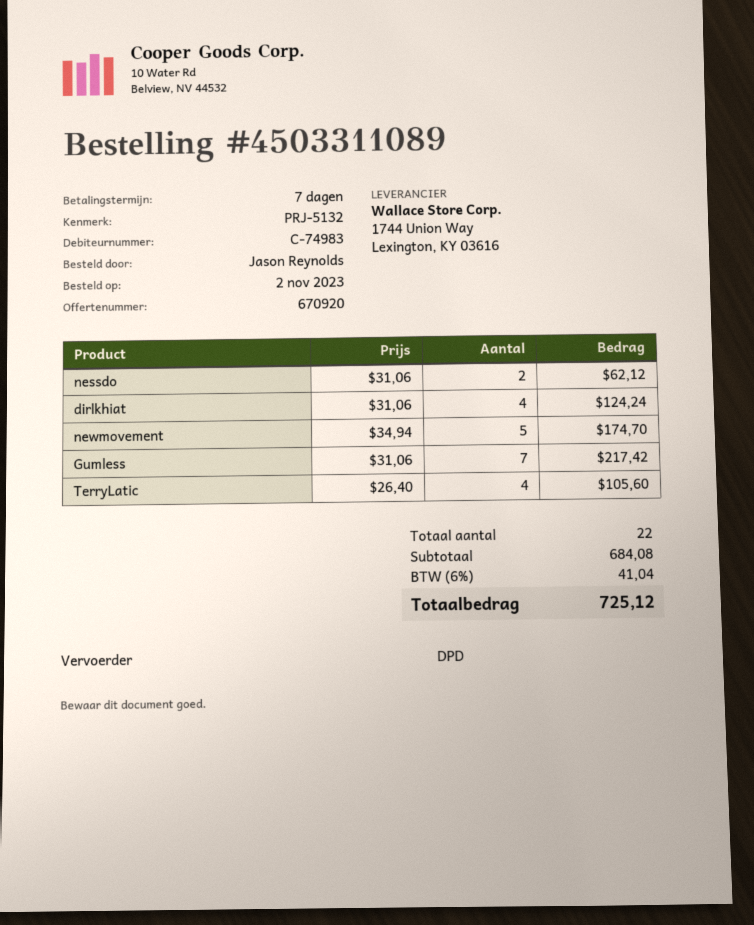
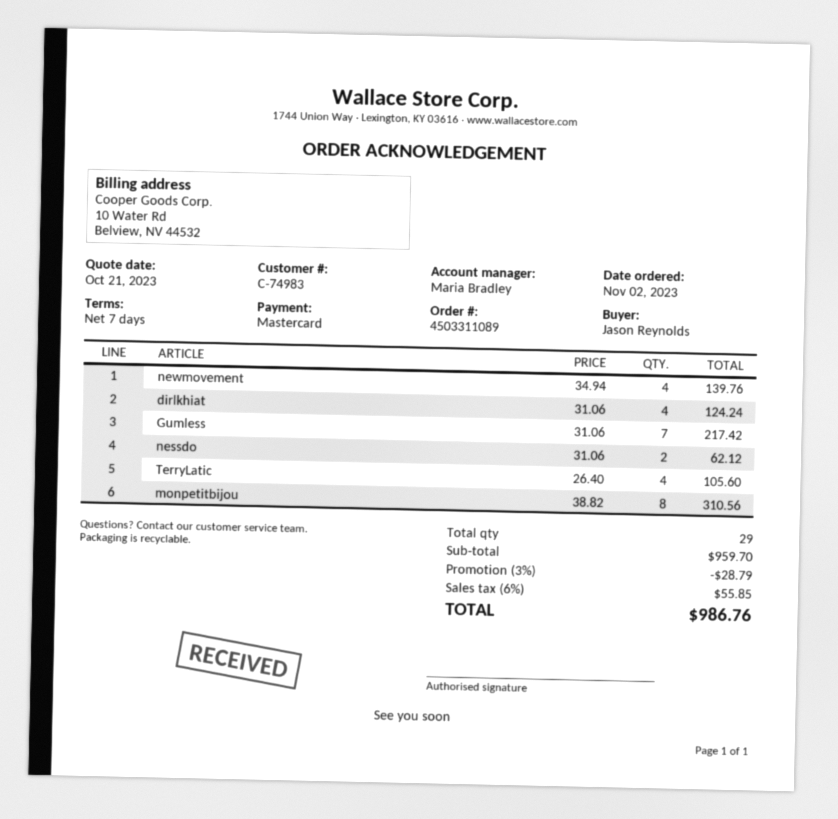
newmovement: 5 x 34.94 = 174.70 -> 4 x 34.94 = 139.76
monpetitbijou: none -> 8 x 38.82 = 310.56
total quantity: 22 -> 29
subtotal: 684.08 -> 959.70
discount: none -> 3% = 28.79
tax: 6% = 41.04 -> 6% = 55.85
total: 725.12 -> 986.76

